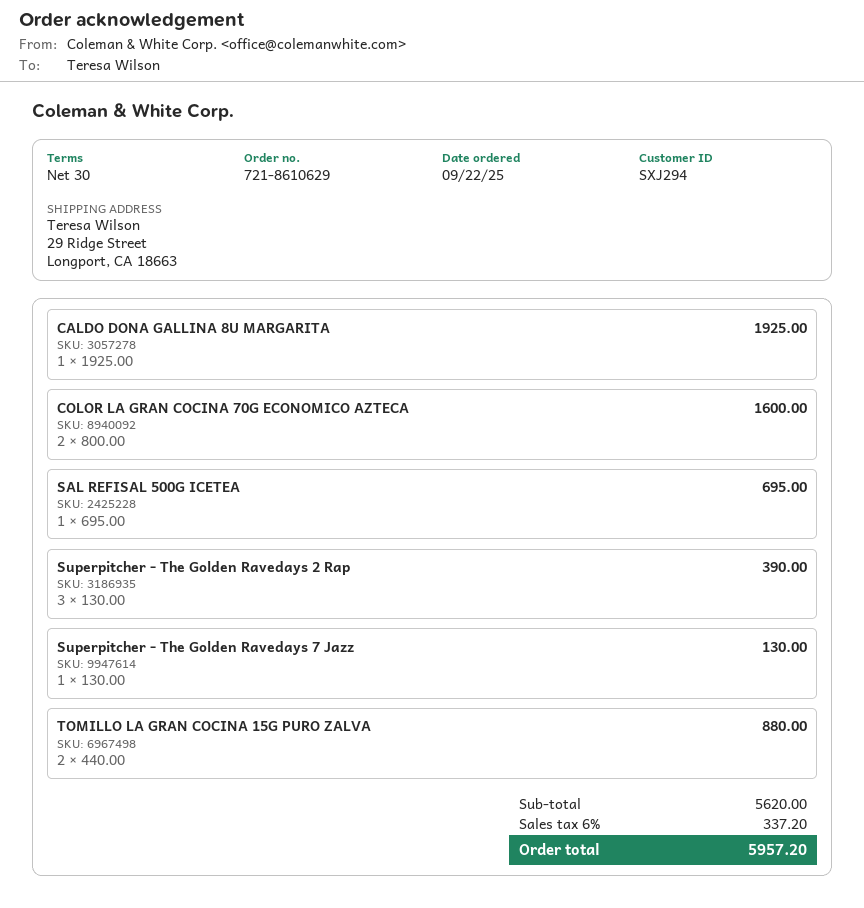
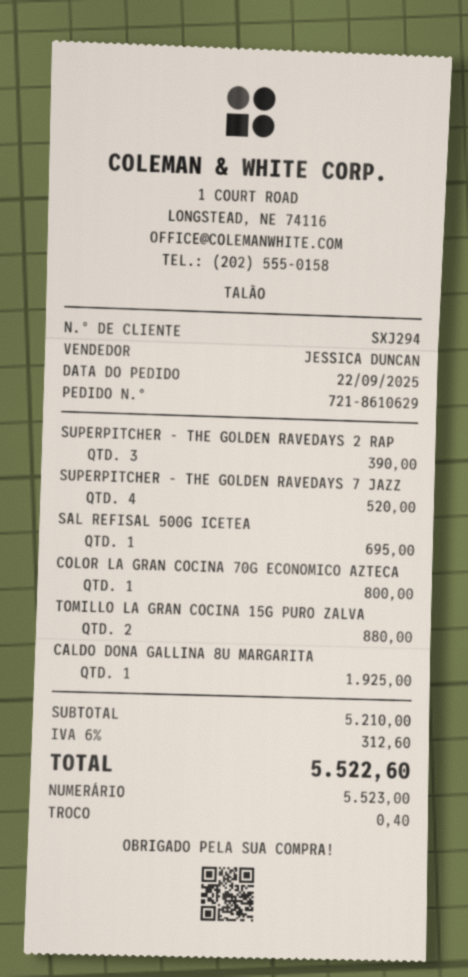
COLOR LA GRAN COCINA 70G ECONOMICO AZTECA: 2 for 1600.00 -> 1 for 800.00
Superpitcher - The Golden Ravedays 7 Jazz: 1 for 130.00 -> 4 for 520.00
subtotal: 5620.00 -> 5210.00
tax: 6% = 337.20 -> 6% = 312.60
total: 5957.20 -> 5522.60

